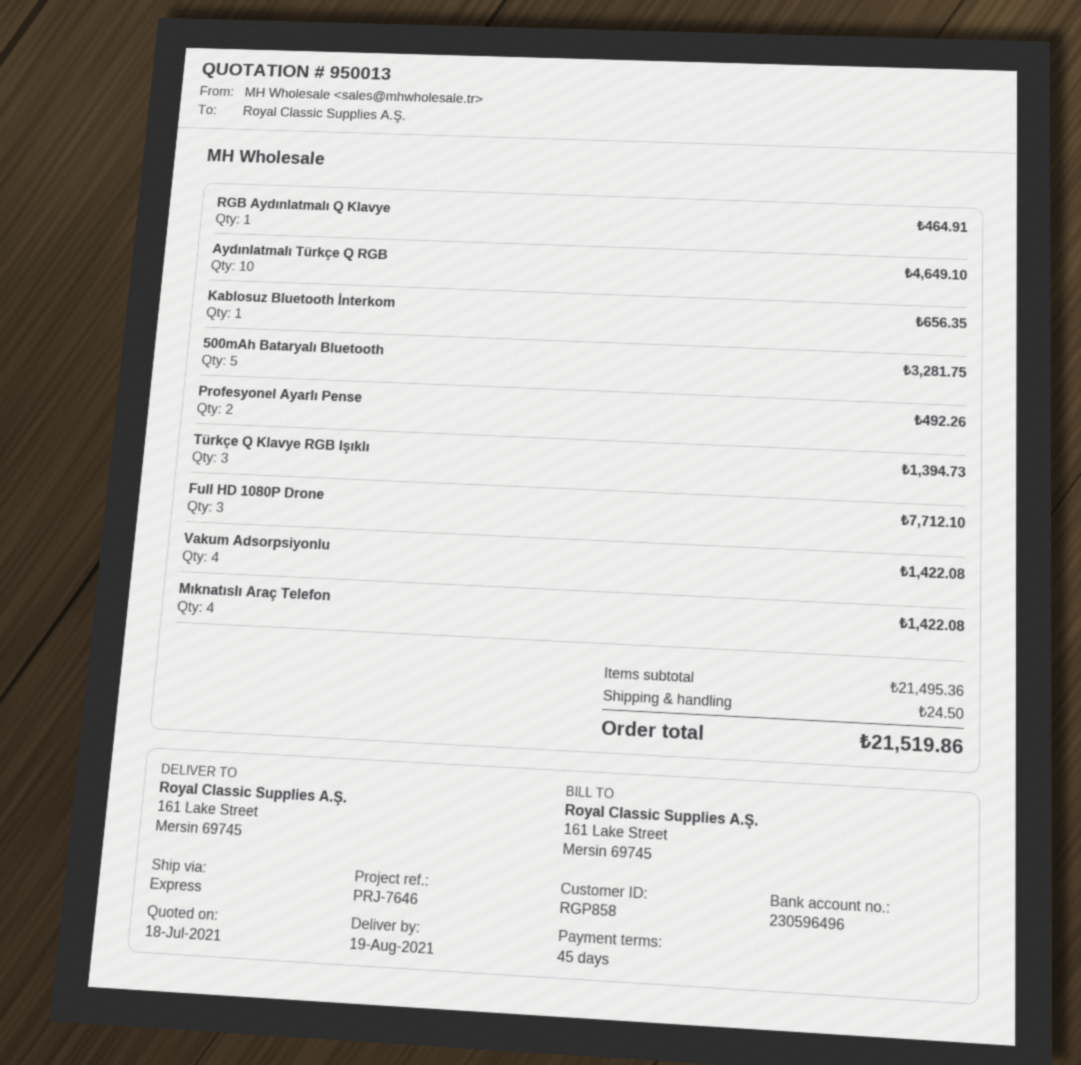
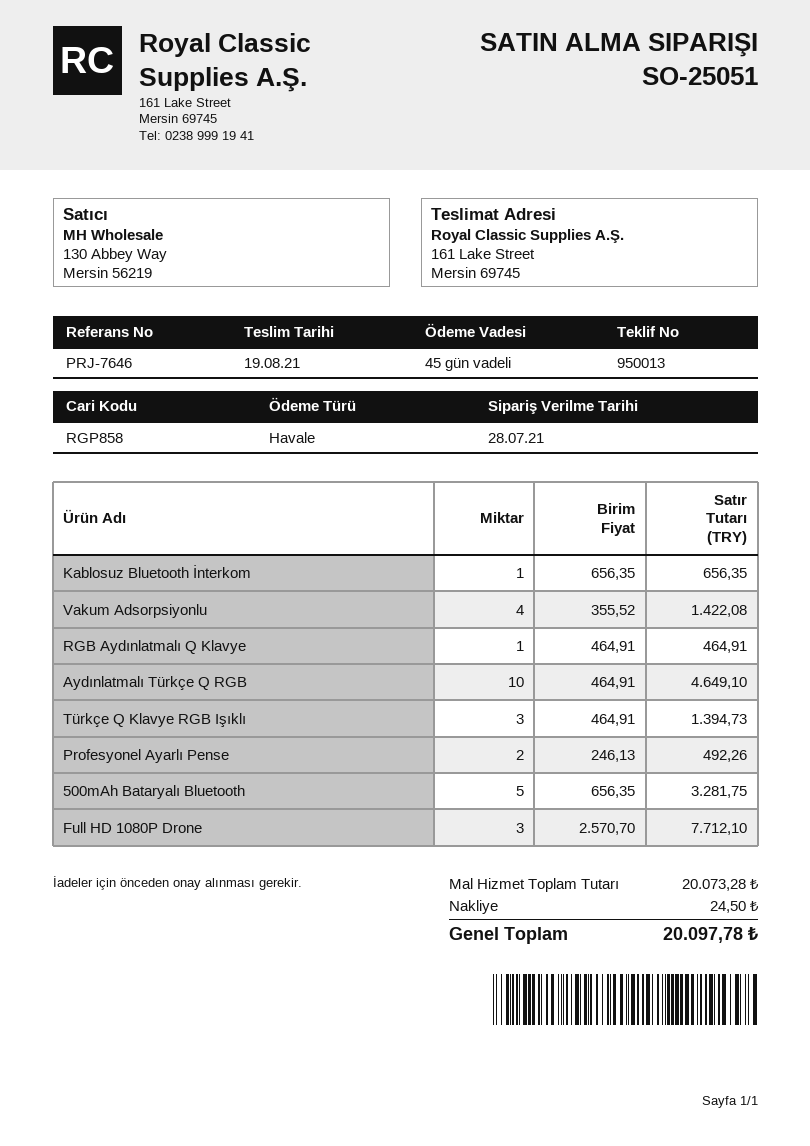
Mıknatıslı Araç Telefon: 4 for 1422.08 -> none
subtotal: 21495.36 -> 20073.28
total: 21519.86 -> 20097.78

